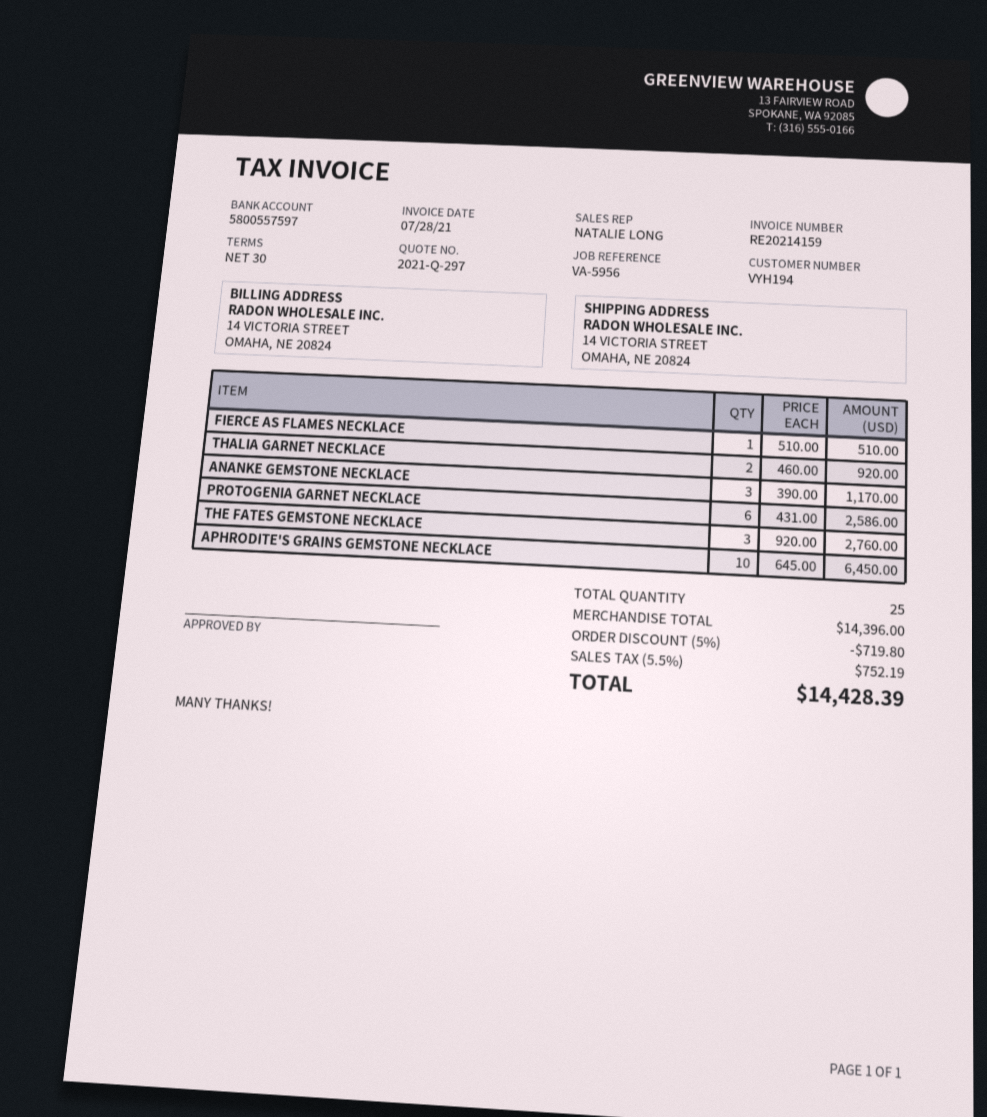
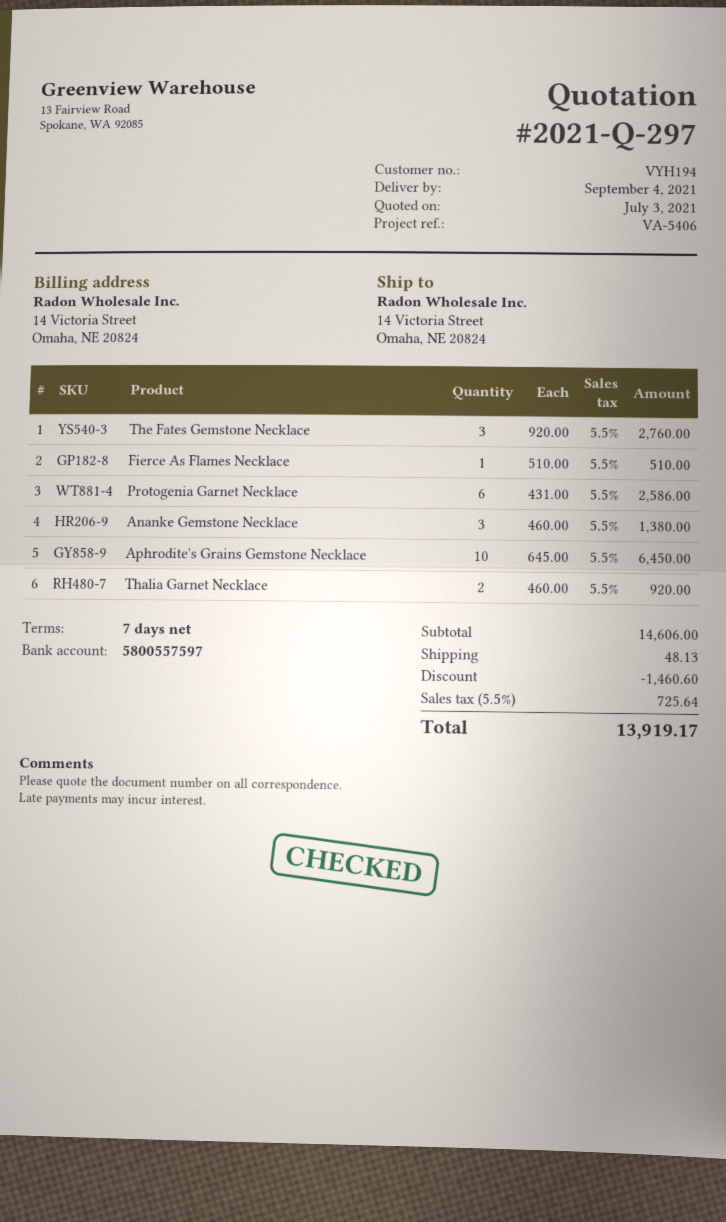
payment terms: 30 days -> 7 days
reference: VA-5956 -> VA-5406
ANANKE GEMSTONE NECKLACE: 3 x 390.00 = 1170.00 -> 3 x 460.00 = 1380.00
subtotal: 14396.00 -> 14606.00
discount: 719.80 -> 1460.60
shipping: none -> 48.13
tax: 5.5% = 752.19 -> 5.5% = 725.64
total: 14428.39 -> 13919.17

